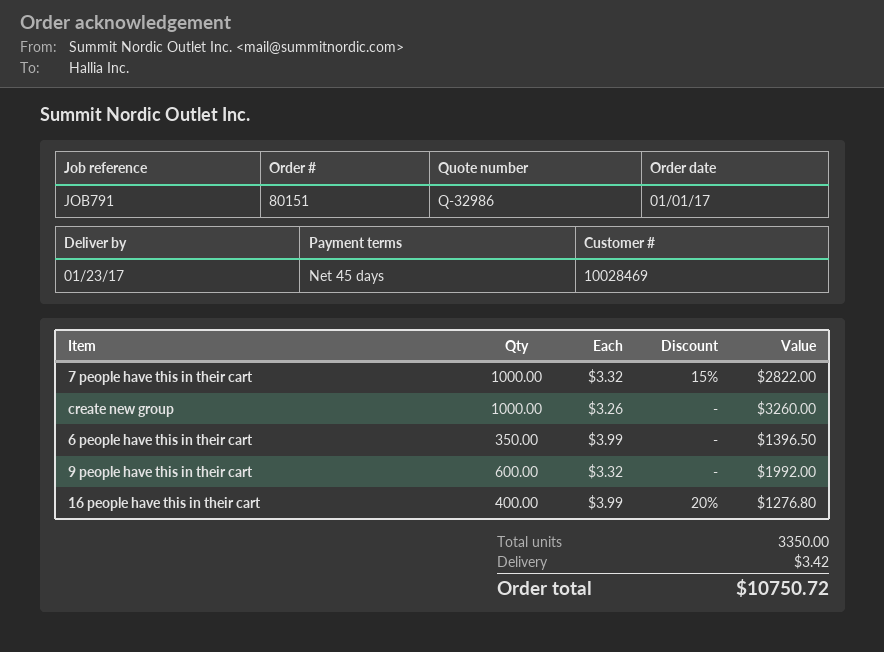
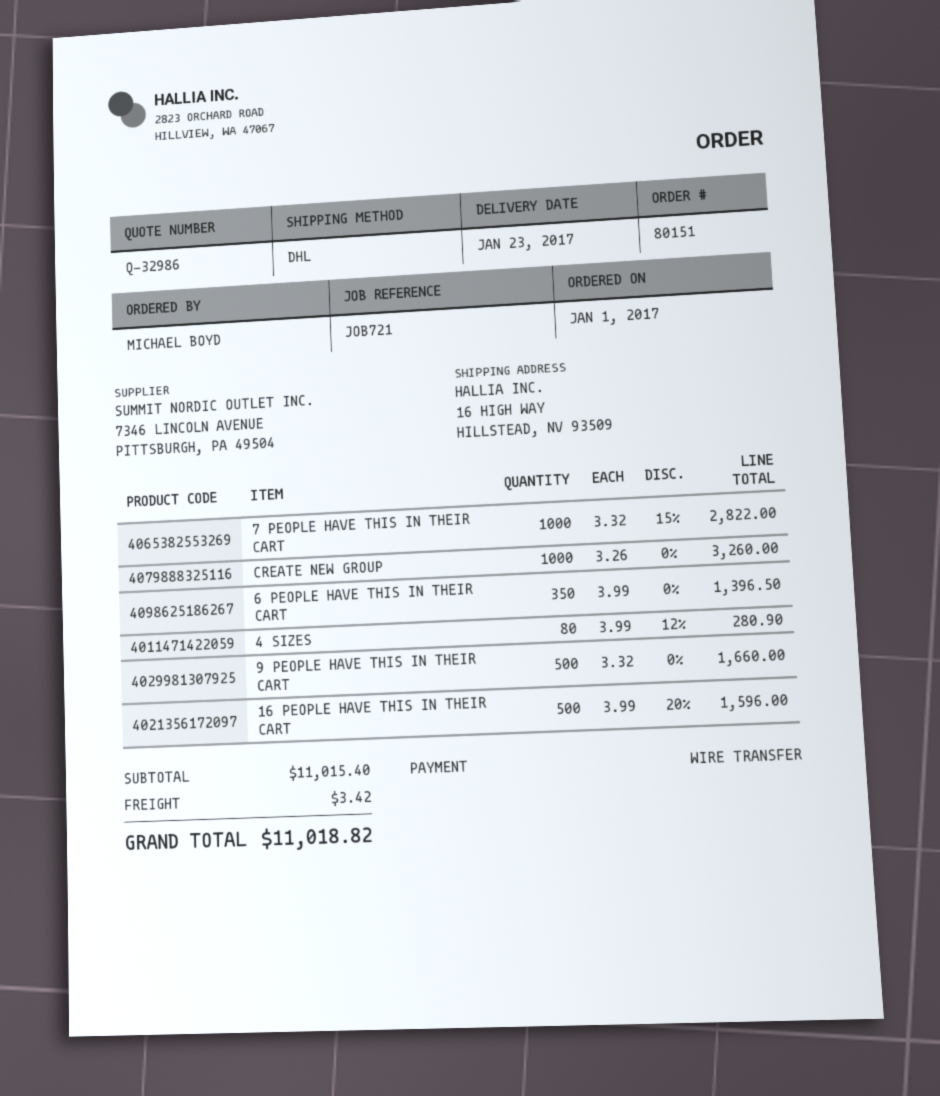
reference: JOB791 -> JOB721
9 people have this in their cart: 600 x 3.32 = 1992.00 -> 500 x 3.32 = 1660.00
16 people have this in their cart: 400 x 3.99 - 20% = 1276.80 -> 500 x 3.99 - 20% = 1596.00
4 SIZES: none -> 80 x 3.99 - 12% = 280.90
total: 10750.72 -> 11018.82

